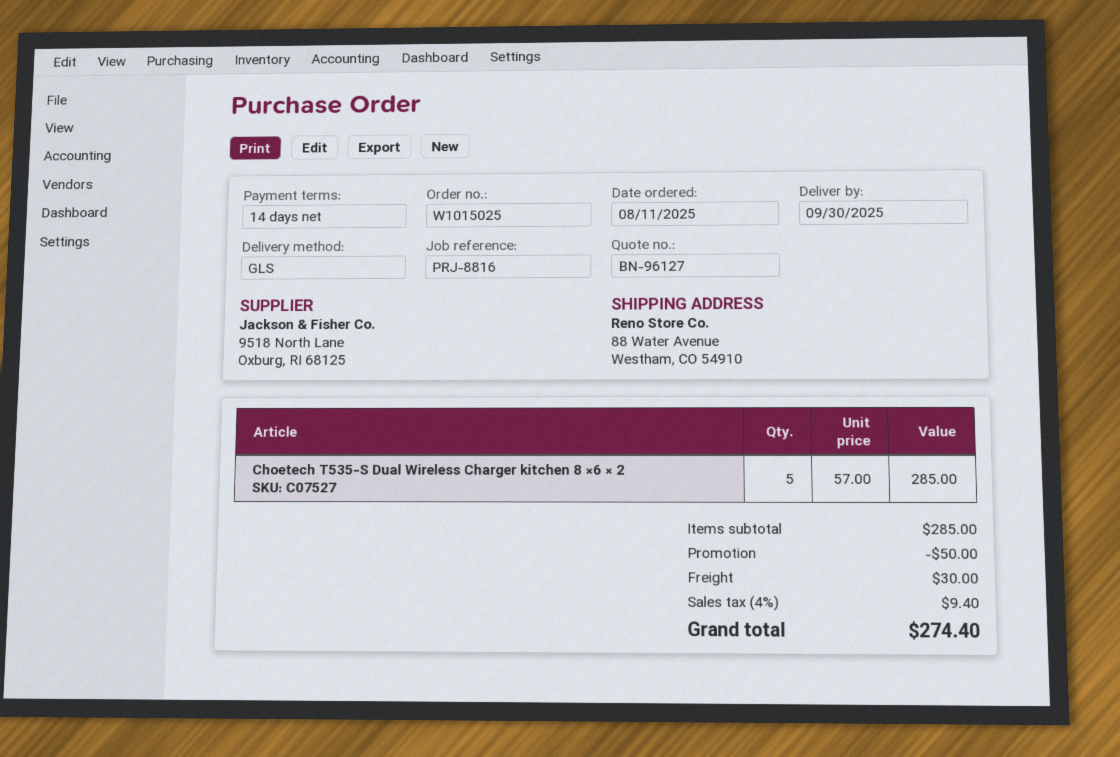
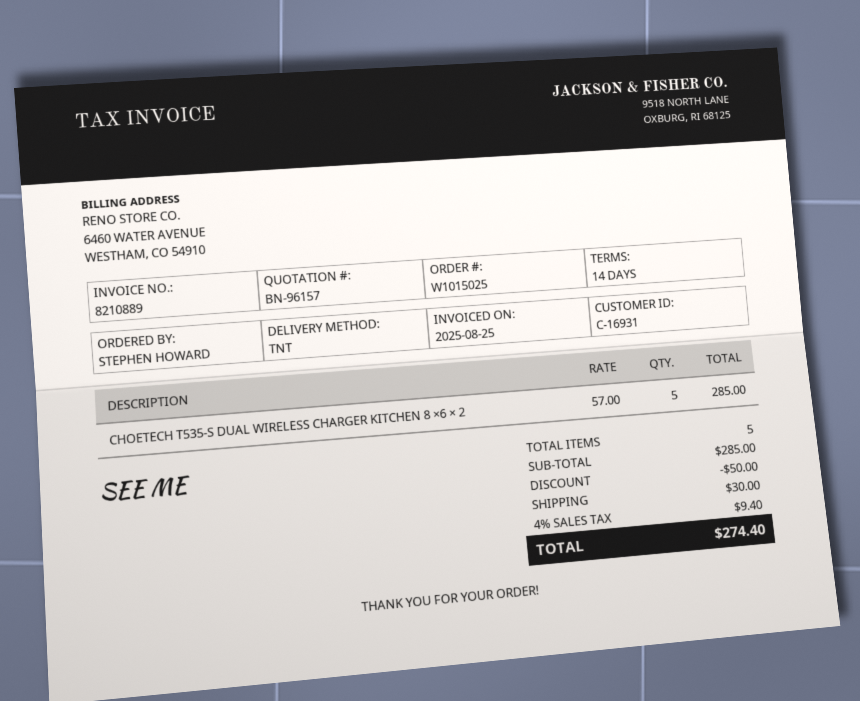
quote number: BN-96127 -> BN-96157
shipping method: GLS -> TNT

